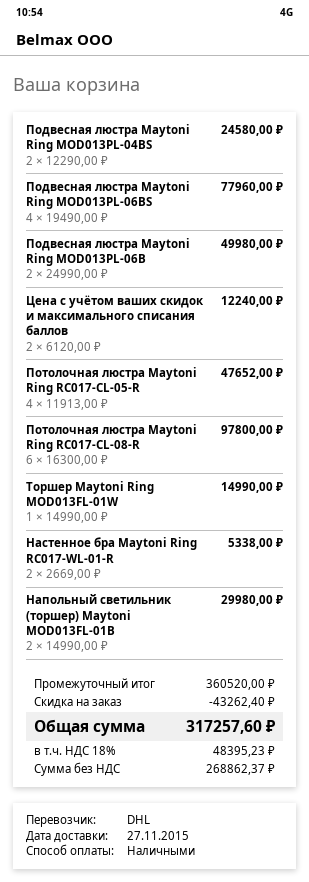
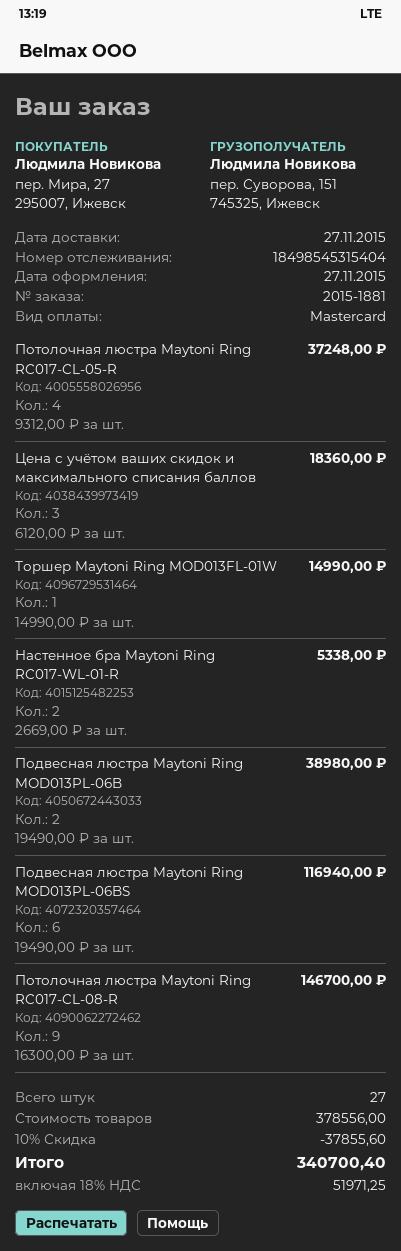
payment method: cash -> Mastercard
Подвесная люстра Maytoni Ring MOD013PL-04BS: 2 x 12290.00 = 24580.00 -> none
Подвесная люстра Maytoni Ring MOD013PL-06BS: 4 x 19490.00 = 77960.00 -> 6 x 19490.00 = 116940.00
Подвесная люстра Maytoni Ring MOD013PL-06B: 2 x 24990.00 = 49980.00 -> 2 x 19490.00 = 38980.00
Цена с учётом ваших скидок и максимального списания баллов: 2 x 6120.00 = 12240.00 -> 3 x 6120.00 = 18360.00
Потолочная люстра Maytoni Ring RC017-CL-05-R: 4 x 11913.00 = 47652.00 -> 4 x 9312.00 = 37248.00
Потолочная люстра Maytoni Ring RC017-CL-08-R: 6 x 16300.00 = 97800.00 -> 9 x 16300.00 = 146700.00
Напольный светильник (торшер) Maytoni MOD013FL-01B: 2 x 14990.00 = 29980.00 -> none
subtotal: 360520.00 -> 378556.00
discount: 43262.40 -> 37855.60
tax: 18% = 48395.23 -> 18% = 51971.25
total: 317257.60 -> 340700.40

